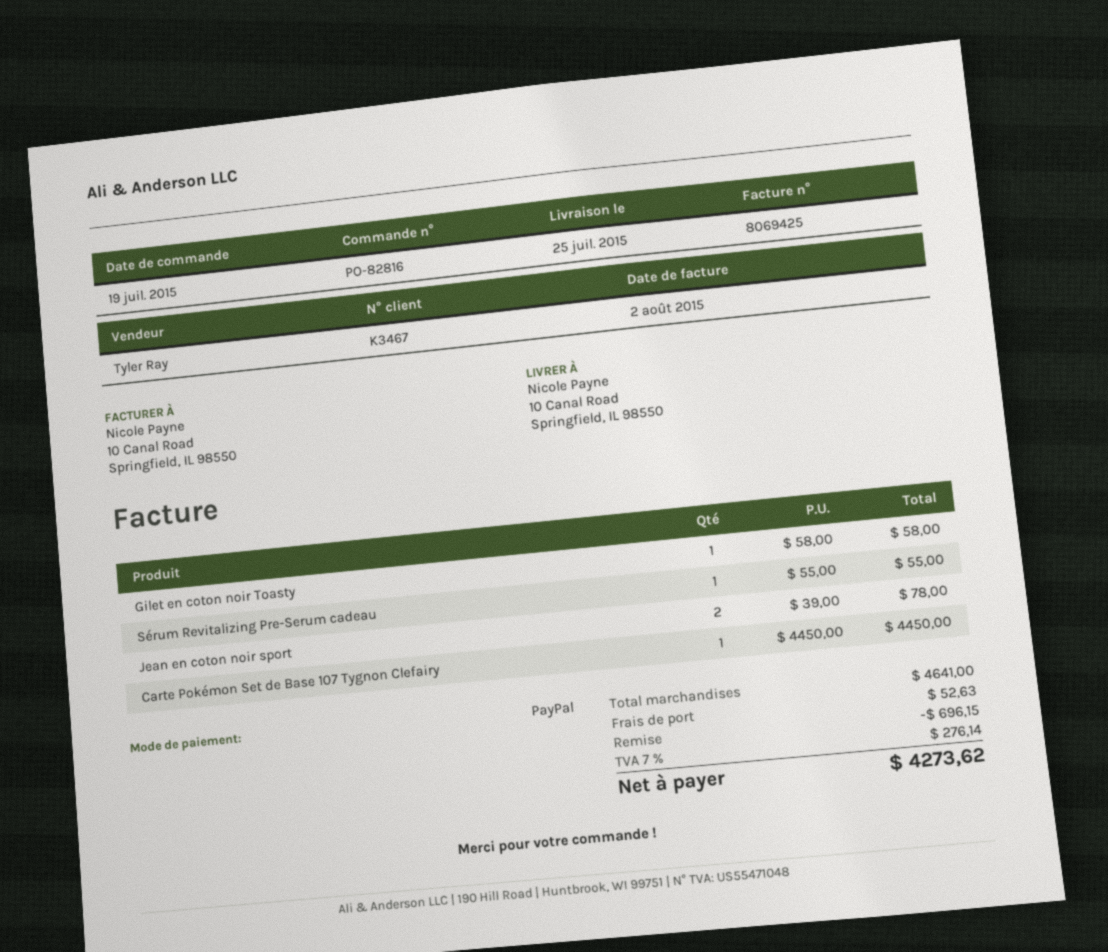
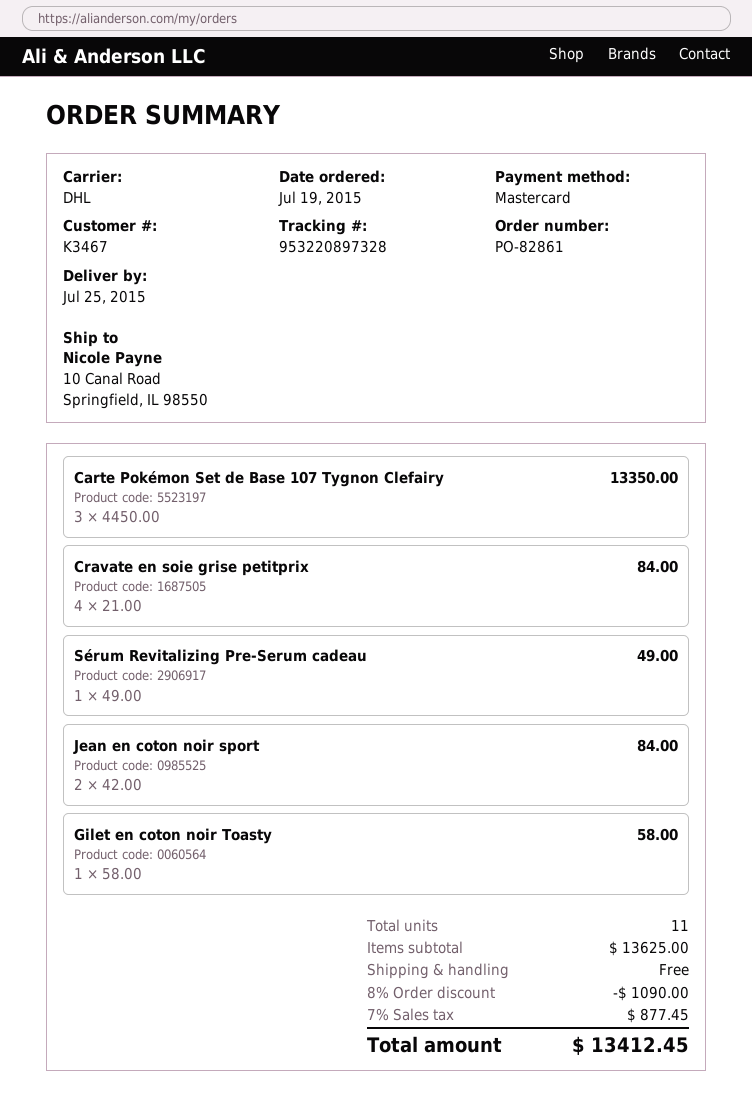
order number: PO-82816 -> PO-82861
payment method: PayPal -> Mastercard
Sérum Revitalizing Pre-Serum cadeau: 1 x 55.00 = 55.00 -> 1 x 49.00 = 49.00
Jean en coton noir sport: 2 x 39.00 = 78.00 -> 2 x 42.00 = 84.00
Carte Pokémon Set de Base 107 Tygnon Clefairy: 1 x 4450.00 = 4450.00 -> 3 x 4450.00 = 13350.00
Cravate en soie grise petitprix: none -> 4 x 21.00 = 84.00
subtotal: 4641.00 -> 13625.00
discount: 696.15 -> 1090.00
shipping: 52.63 -> 0.00
tax: 7% = 276.14 -> 7% = 877.45
total: 4273.62 -> 13412.45

